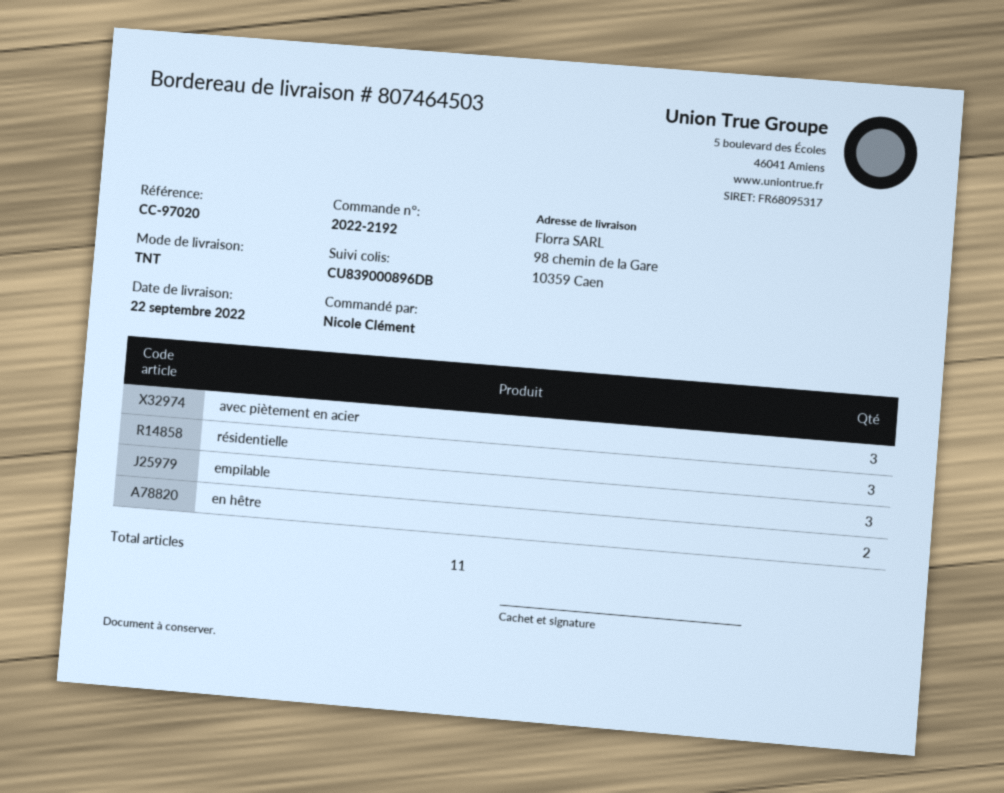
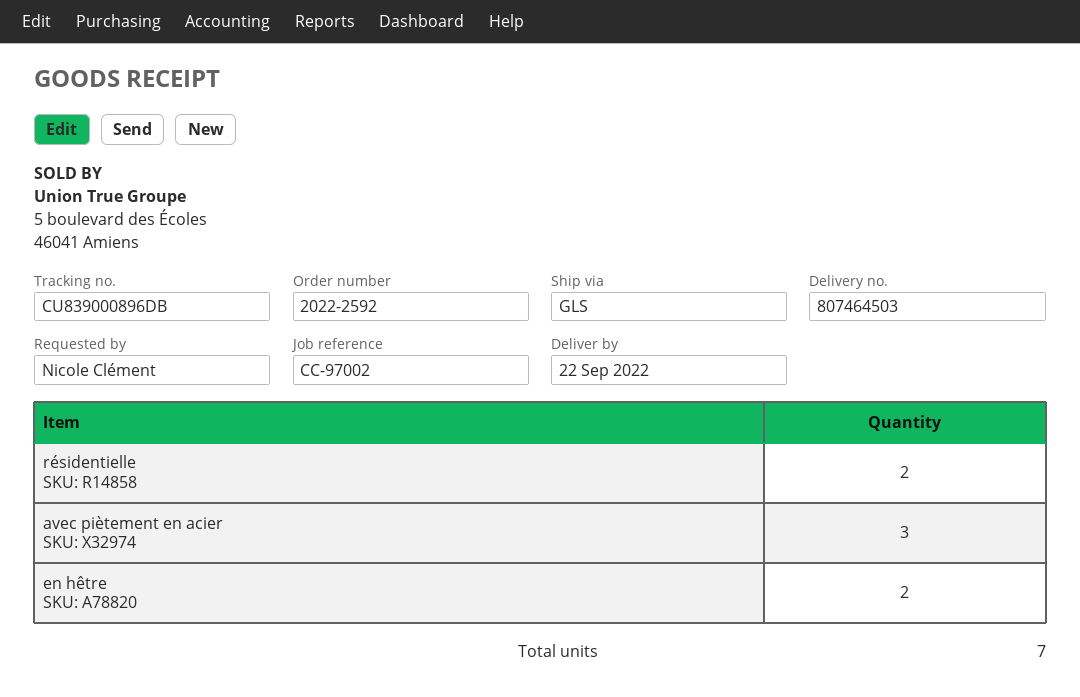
order number: 2022-2192 -> 2022-2592
reference: CC-97020 -> CC-97002
shipping method: TNT -> GLS
résidentielle: 3 -> 2
empilable: 3 -> none
total quantity: 11 -> 7

